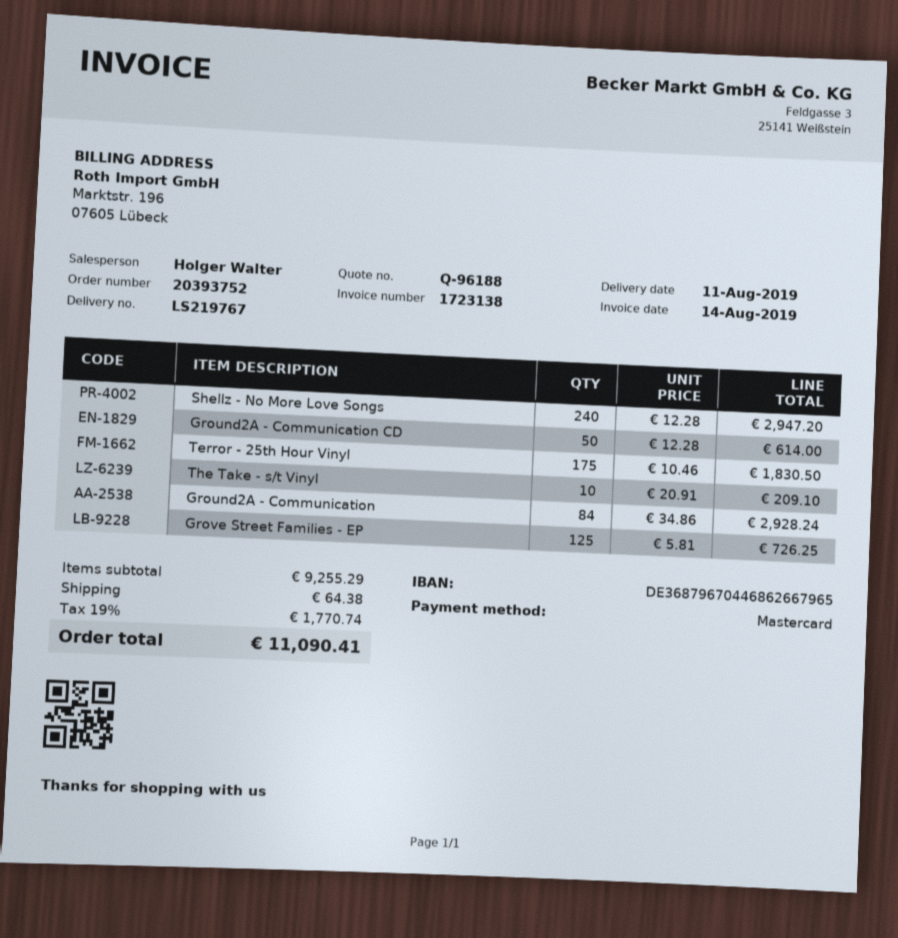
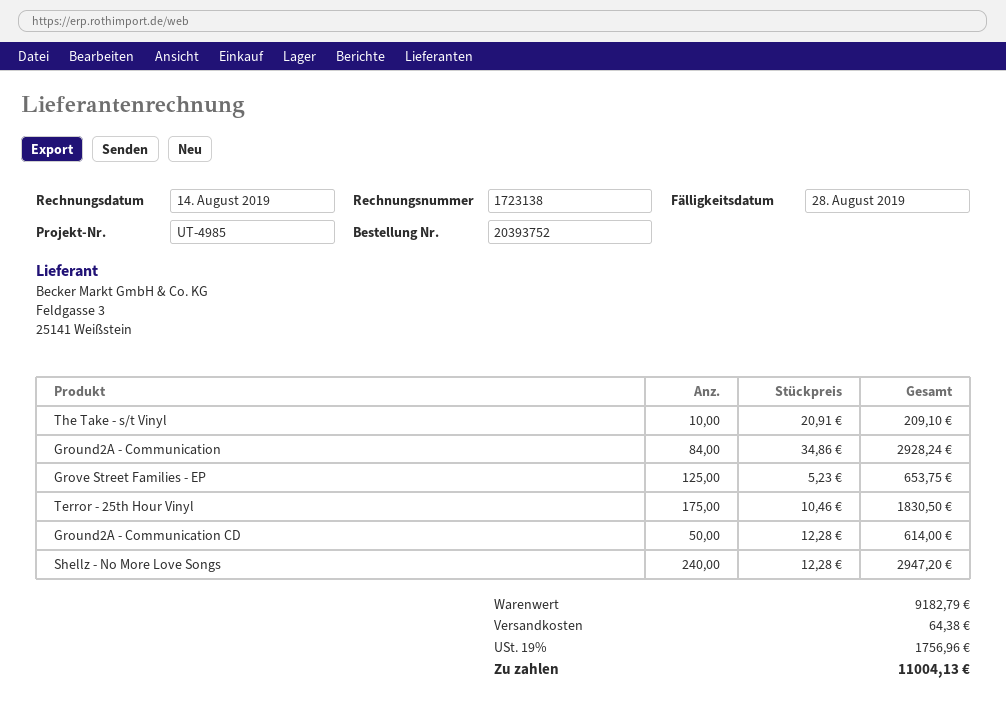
Grove Street Families - EP: 125 x 5.81 = 726.25 -> 125 x 5.23 = 653.75
subtotal: 9255.29 -> 9182.79
tax: 19% = 1770.74 -> 19% = 1756.96
total: 11090.41 -> 11004.13

